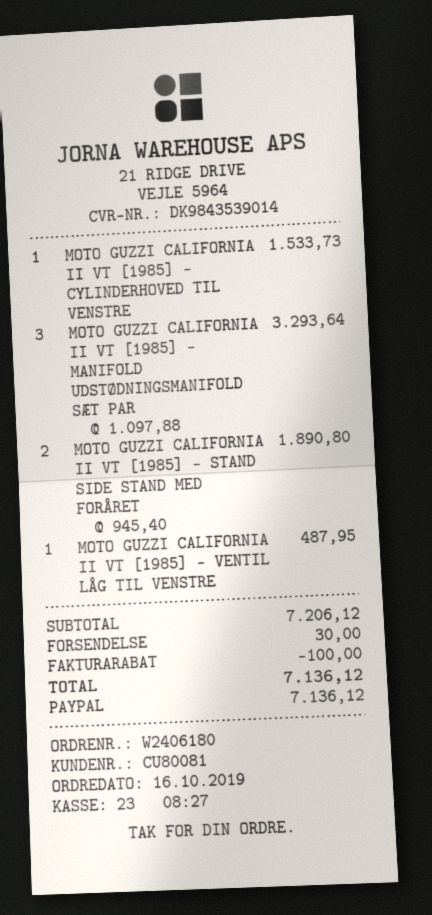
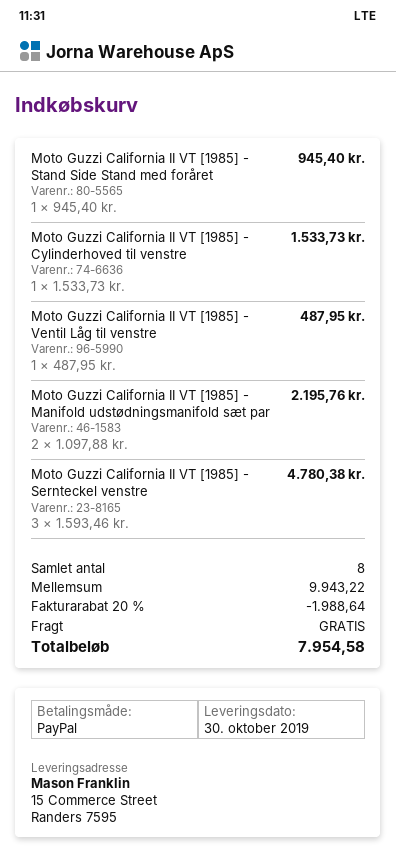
MOTO GUZZI CALIFORNIA II VT [1985] - MANIFOLD UDSTØDNINGSMANIFOLD SÆT PAR: 3 x 1097.88 = 3293.64 -> 2 x 1097.88 = 2195.76
MOTO GUZZI CALIFORNIA II VT [1985] - STAND SIDE STAND MED FORÅRET: 2 x 945.40 = 1890.80 -> 1 x 945.40 = 945.40
Moto Guzzi California II VT [1985] - Sernteckel venstre: none -> 3 x 1593.46 = 4780.38
subtotal: 7206.12 -> 9943.22
discount: 100.00 -> 1988.64
shipping: 30.00 -> 0.00
total: 7136.12 -> 7954.58

